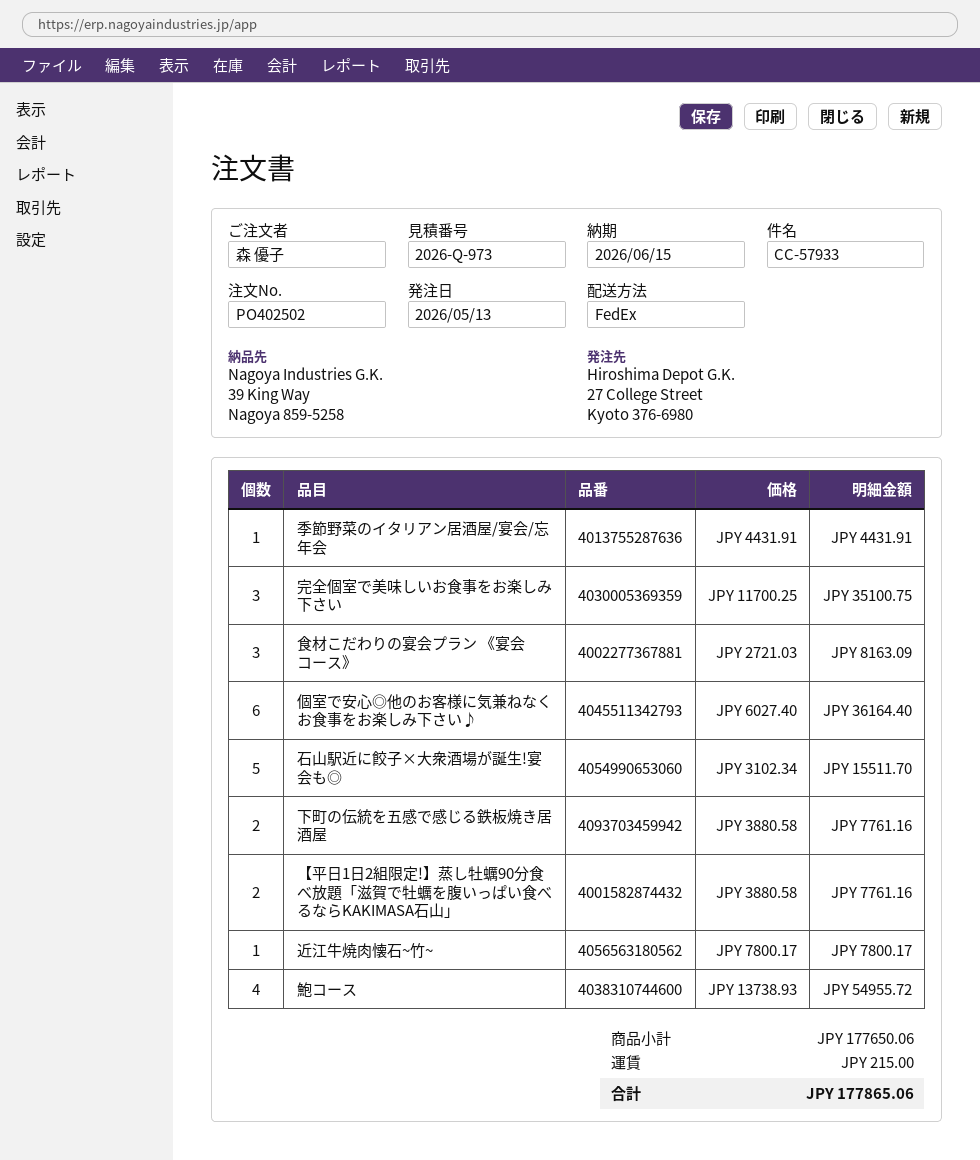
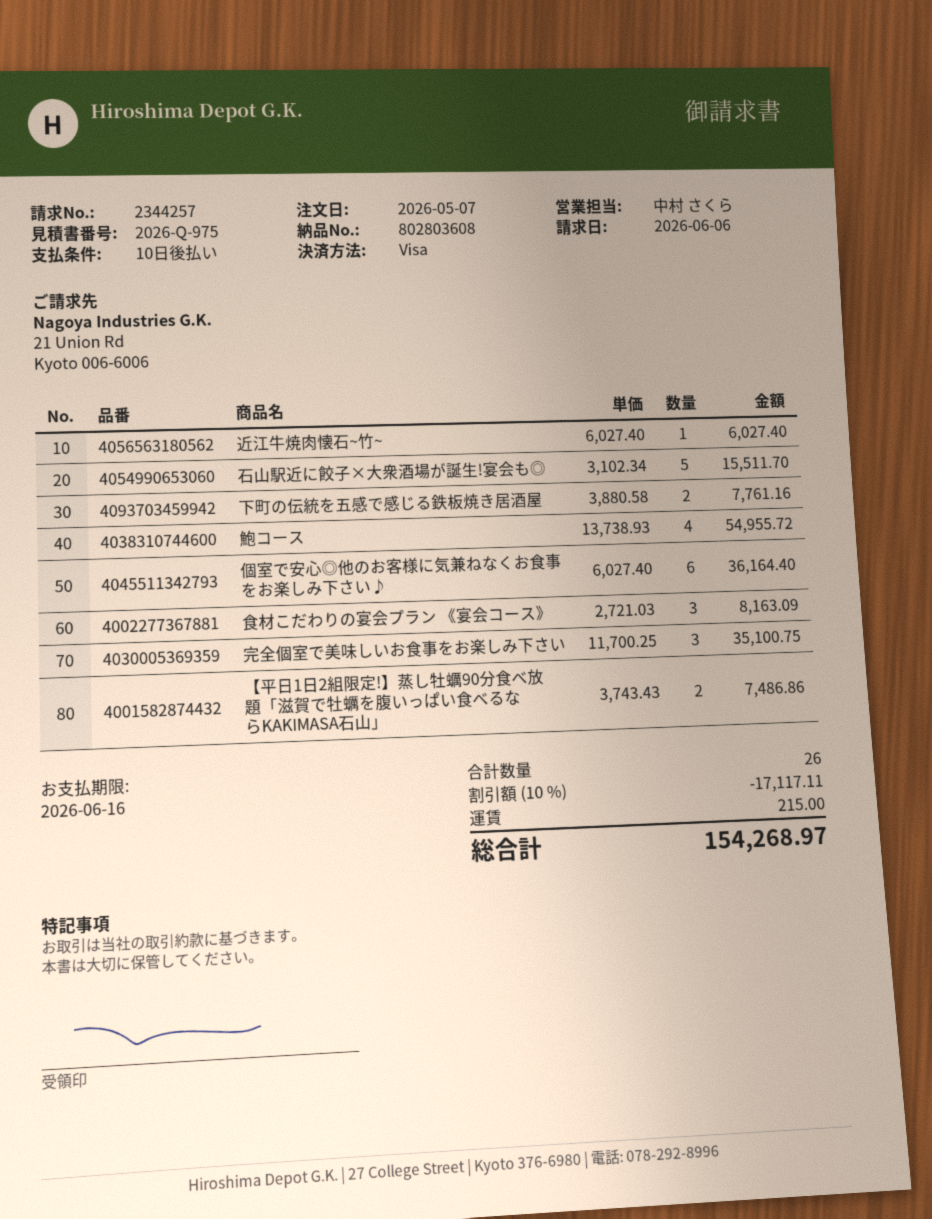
quote number: 2026-Q-973 -> 2026-Q-975
order date: 2026-05-13 -> 2026-05-07
季節野菜のイタリアン居酒屋/宴会/忘年会: 1 x 4431.91 = 4431.91 -> none
【平日1日2組限定!】蒸し牡蠣90分食べ放題「滋賀で牡蠣を腹いっぱい食べるならKAKIMASA石山」: 2 x 3880.58 = 7761.16 -> 2 x 3743.43 = 7486.86
近江牛焼肉懐石~竹~: 1 x 7800.17 = 7800.17 -> 1 x 6027.40 = 6027.40
discount: none -> 10% = 17117.11
total: 177865.06 -> 154268.97

